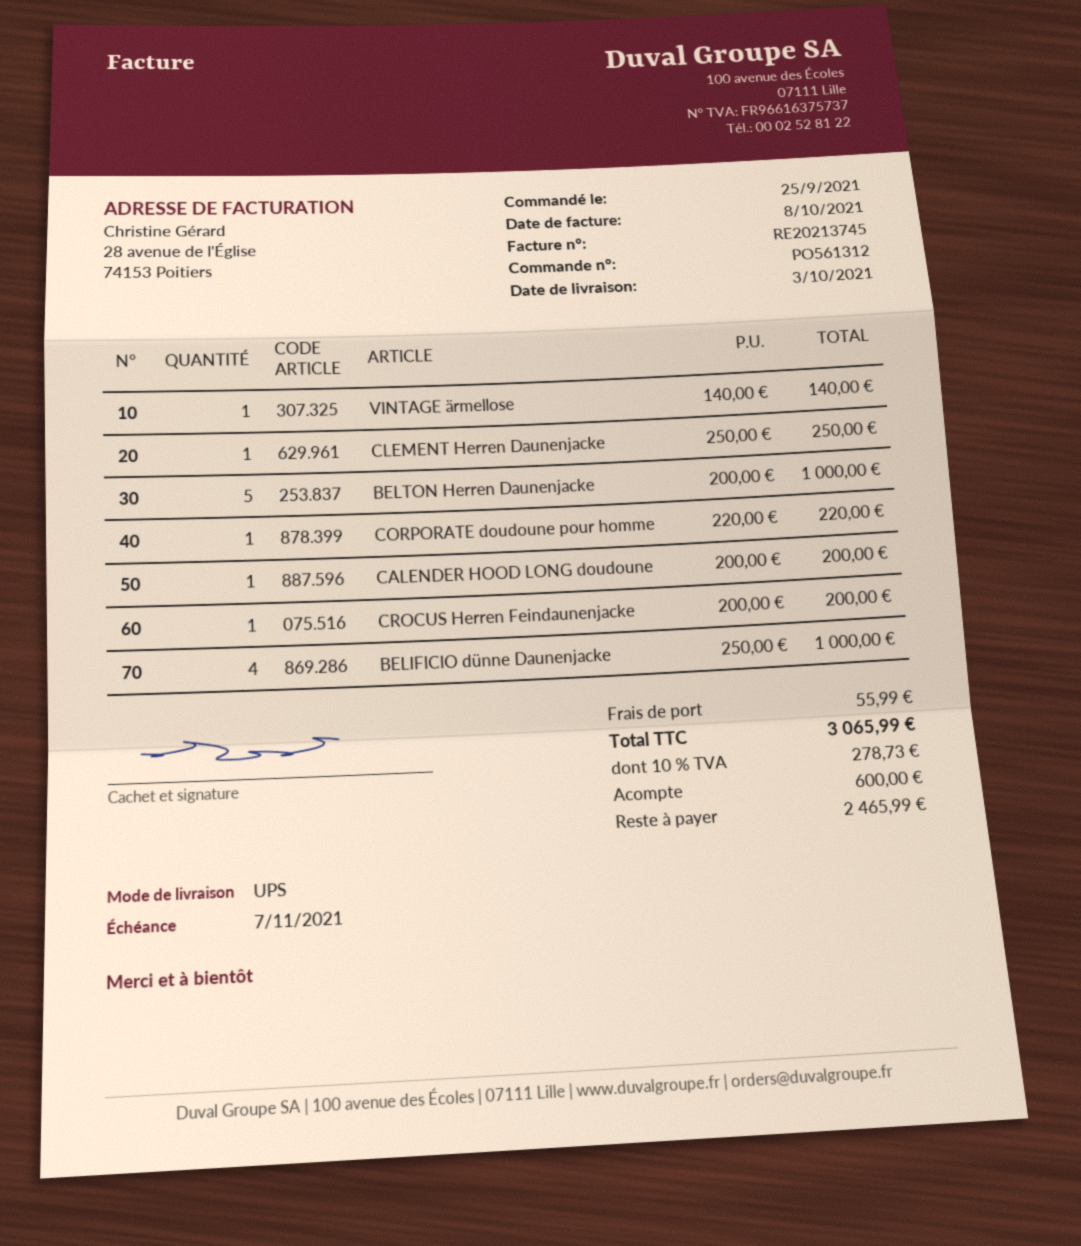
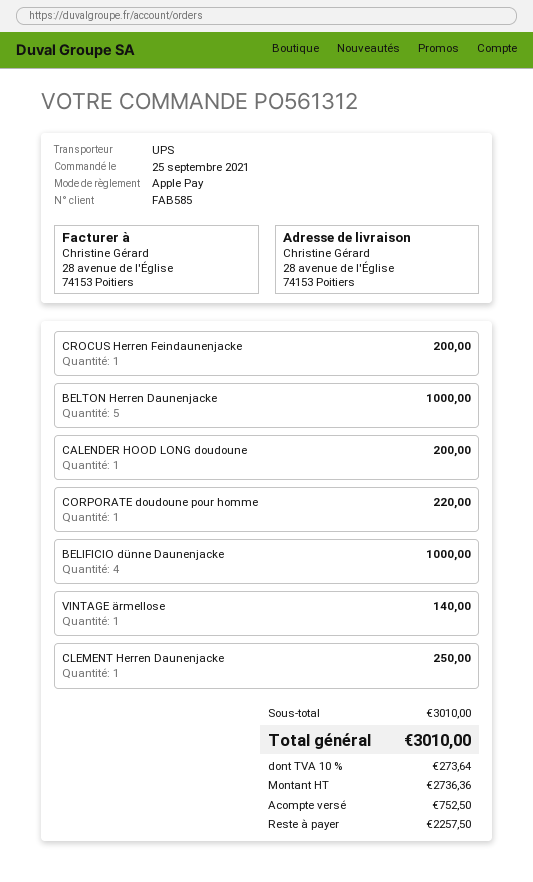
shipping: 55.99 -> none
tax: 10% = 278.73 -> 10% = 273.64
total: 3065.99 -> 3010.00
deposit: 600.00 -> 752.50
balance: 2465.99 -> 2257.50

